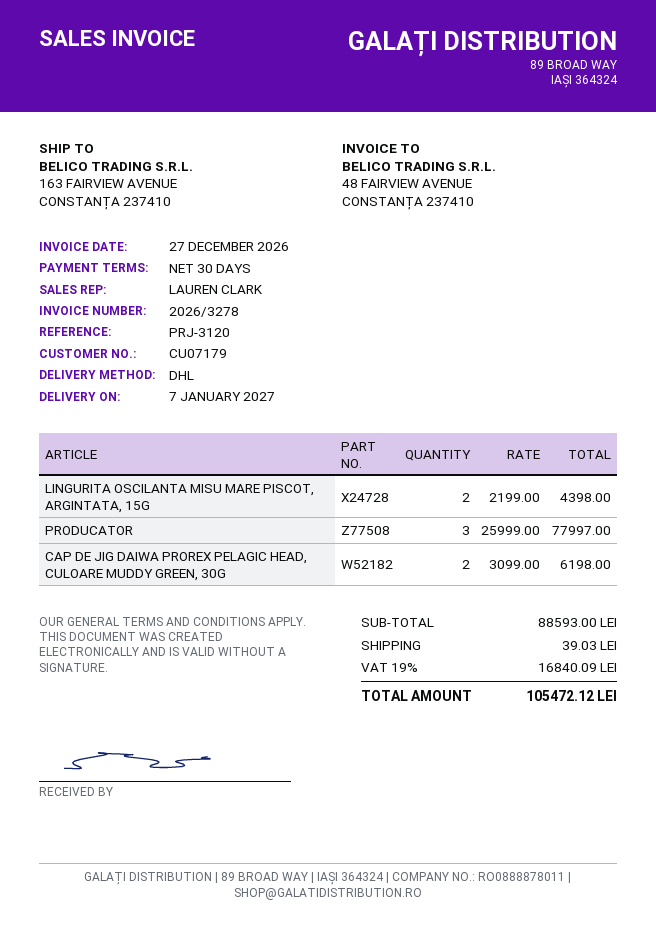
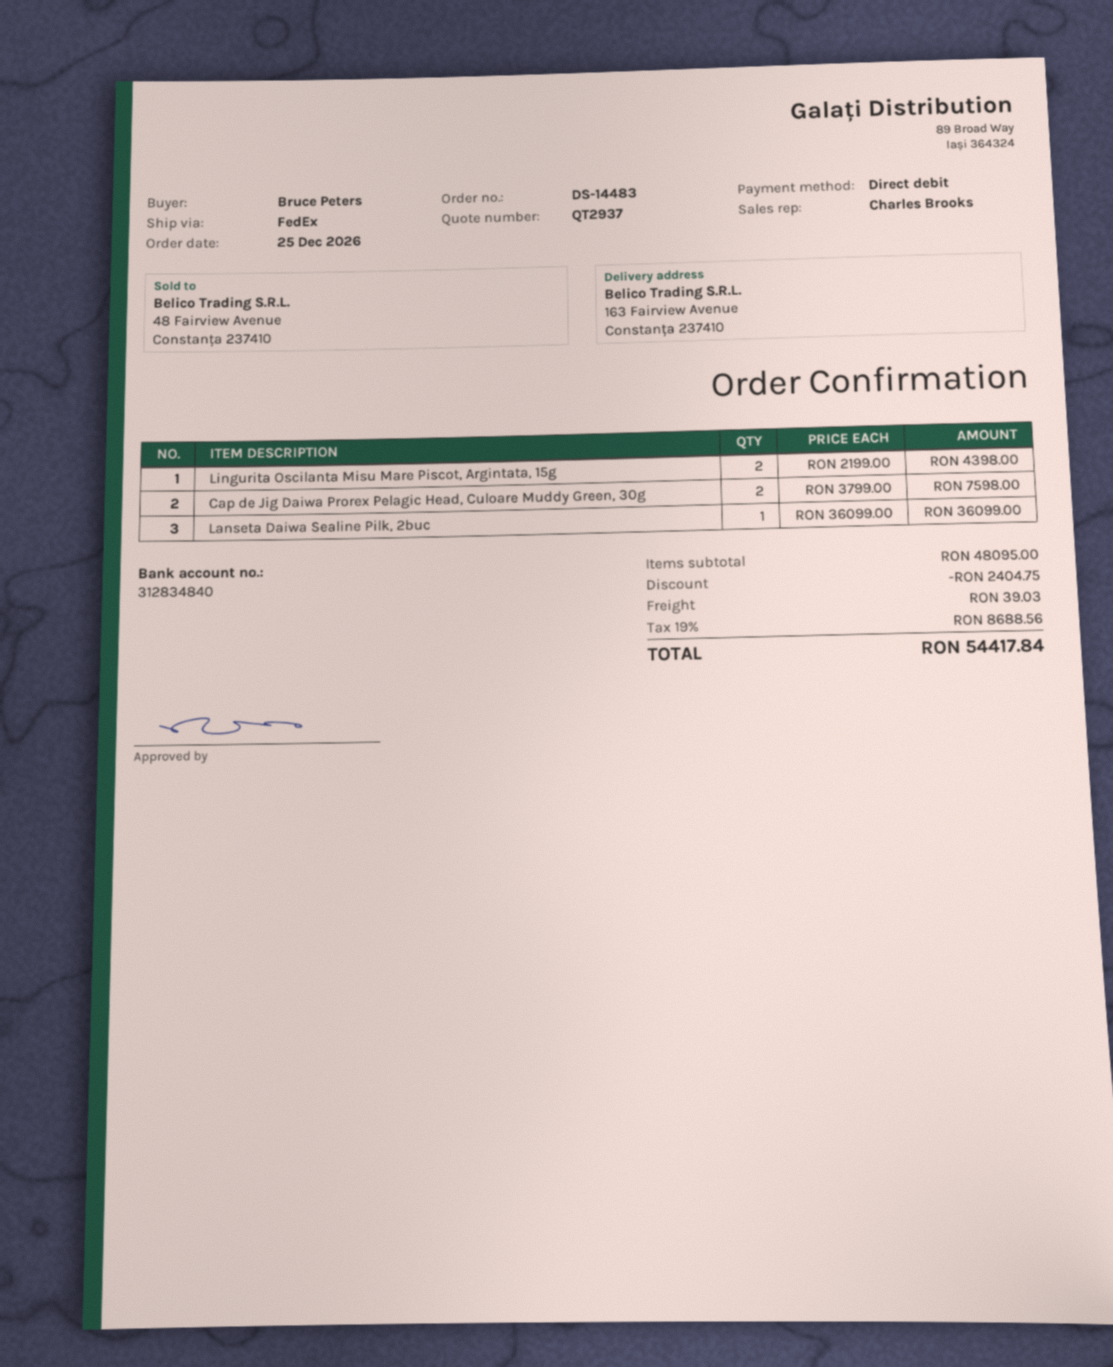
sales rep: LAUREN CLARK -> Charles Brooks
shipping method: DHL -> FedEx
PRODUCATOR: 3 x 25999.00 = 77997.00 -> none
CAP DE JIG DAIWA PROREX PELAGIC HEAD, CULOARE MUDDY GREEN, 30G: 2 x 3099.00 = 6198.00 -> 2 x 3799.00 = 7598.00
Lanseta Daiwa Sealine Pilk, 2buc: none -> 1 x 36099.00 = 36099.00
subtotal: 88593.00 -> 48095.00
discount: none -> 2404.75
tax: 19% = 16840.09 -> 19% = 8688.56
total: 105472.12 -> 54417.84

